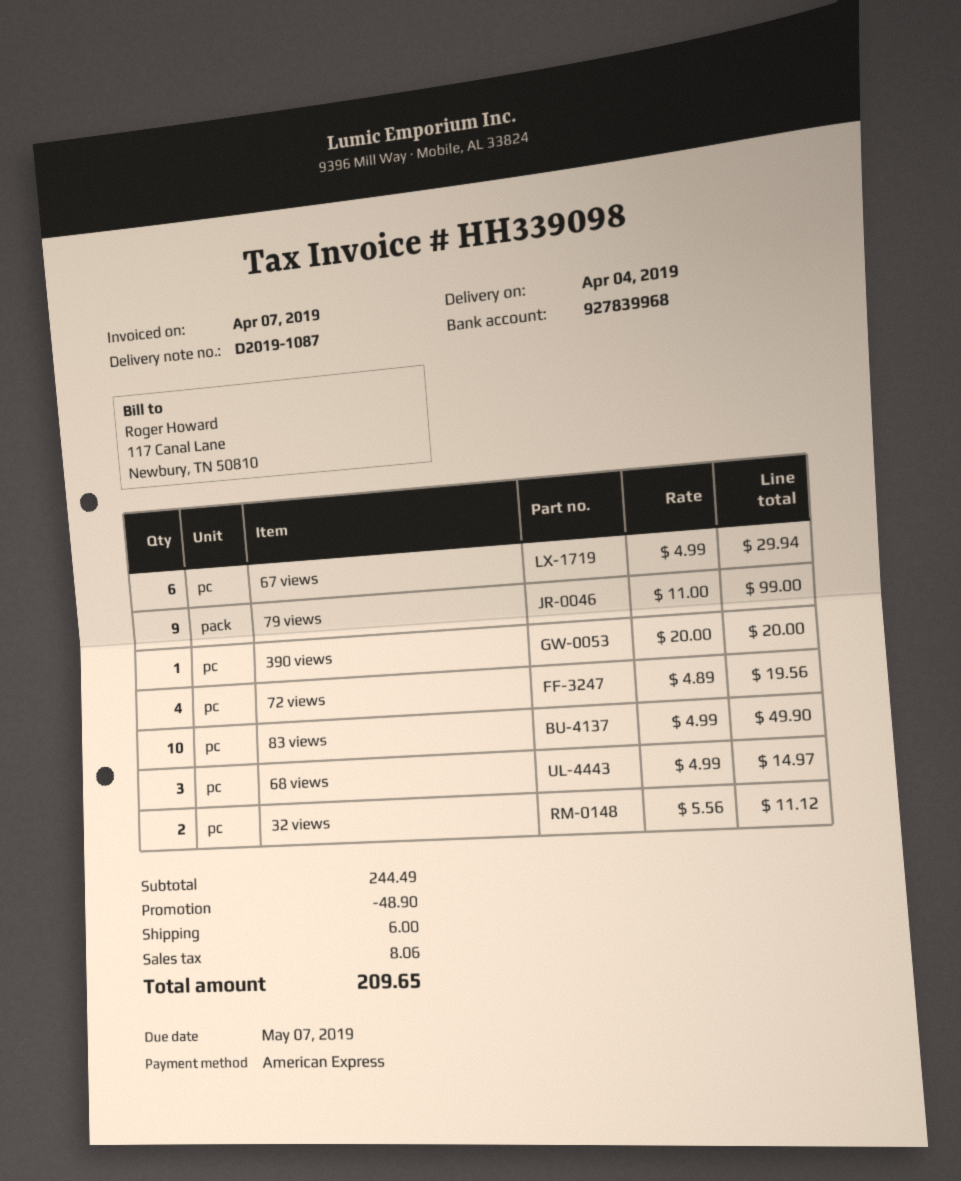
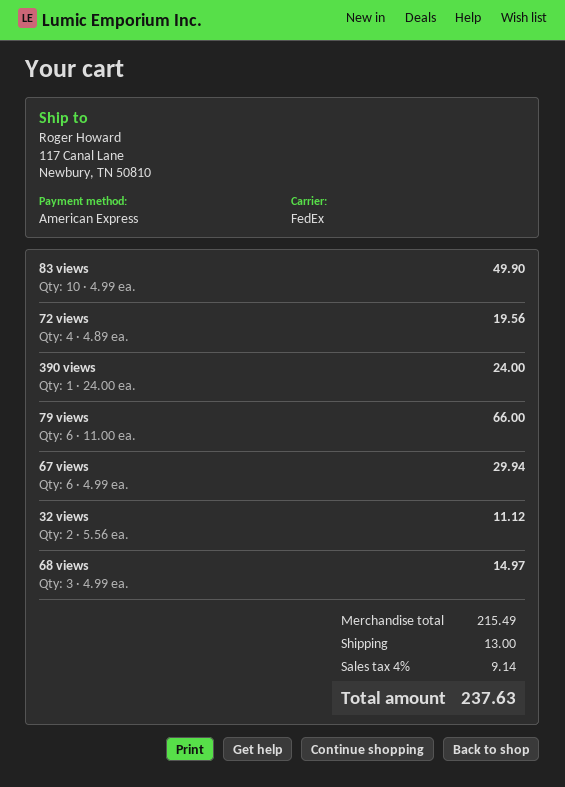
79 views: 9 x 11.00 = 99.00 -> 6 x 11.00 = 66.00
390 views: 1 x 20.00 = 20.00 -> 1 x 24.00 = 24.00
subtotal: 244.49 -> 215.49
discount: 48.90 -> none
shipping: 6.00 -> 13.00
tax: 8.06 -> 9.14
total: 209.65 -> 237.63

